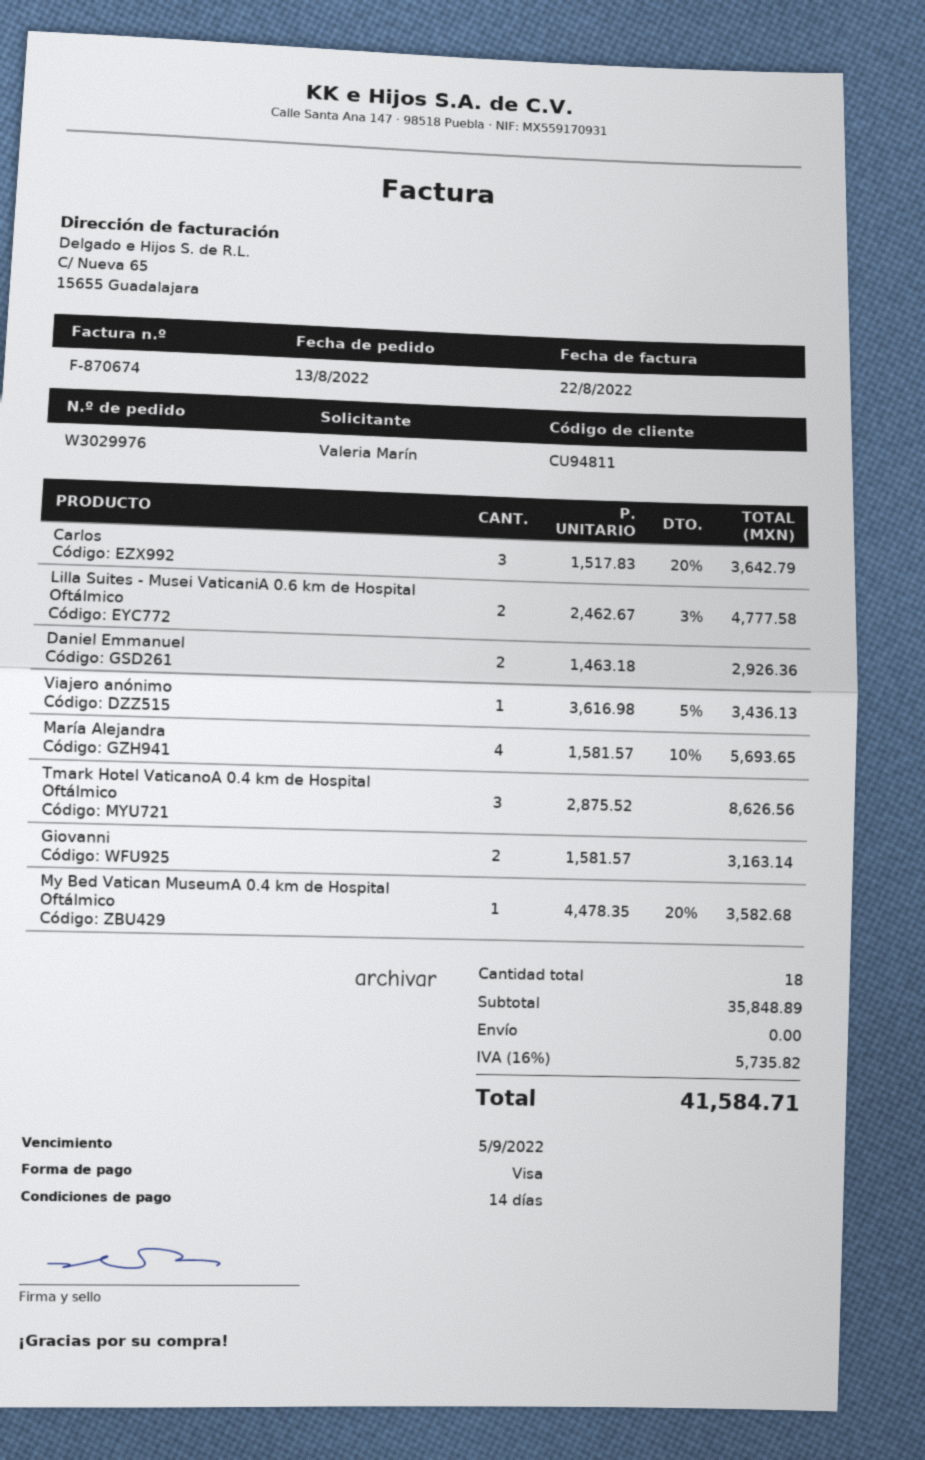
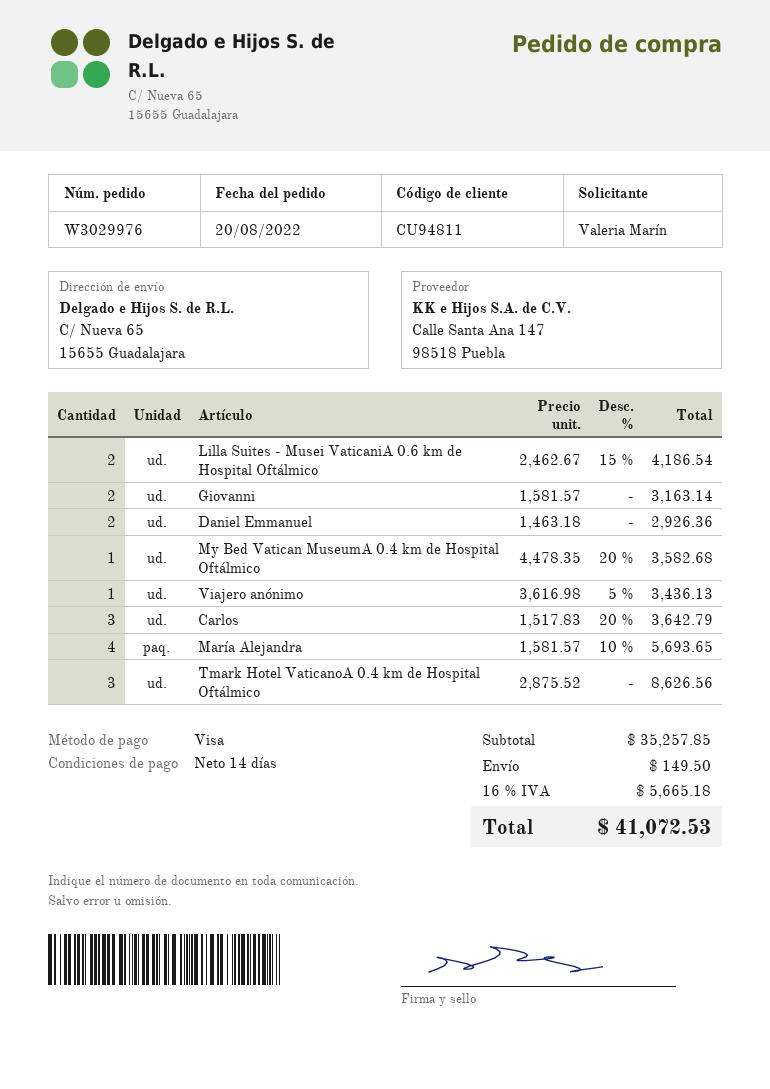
order date: 2022-08-13 -> 2022-08-20
Lilla Suites - Musei VaticaniA 0.6 km de Hospital Oftálmico: 2 x 2462.67 - 3% = 4777.58 -> 2 x 2462.67 - 15% = 4186.54
subtotal: 35848.89 -> 35257.85
shipping: 0.00 -> 149.50
tax: 16% = 5735.82 -> 16% = 5665.18
total: 41584.71 -> 41072.53

